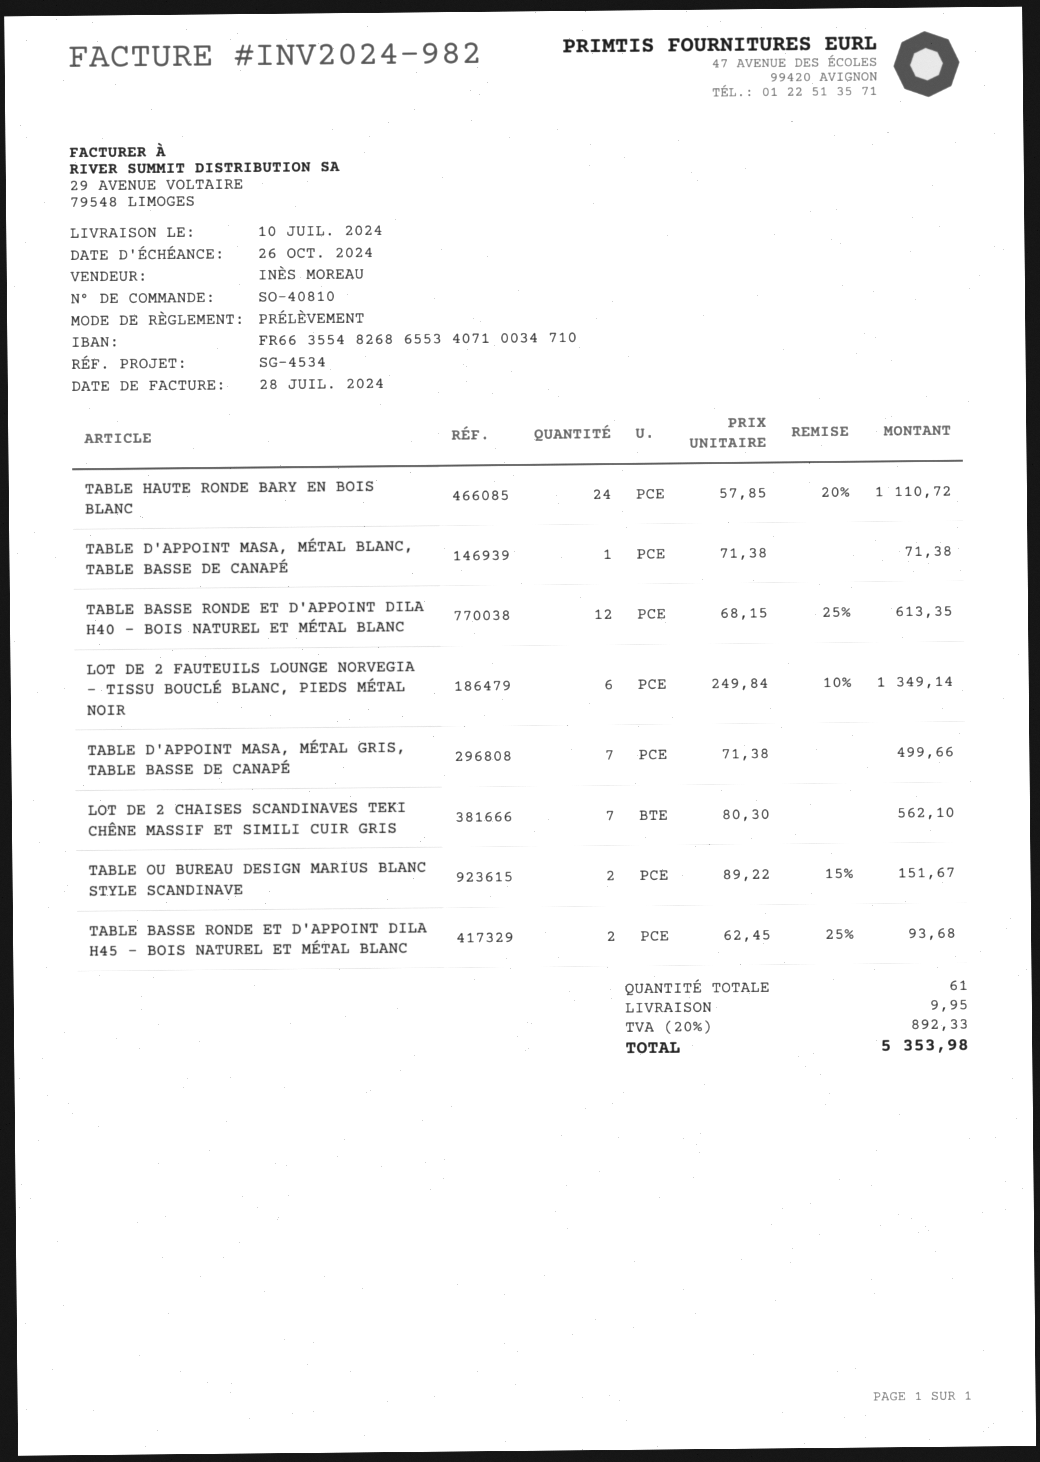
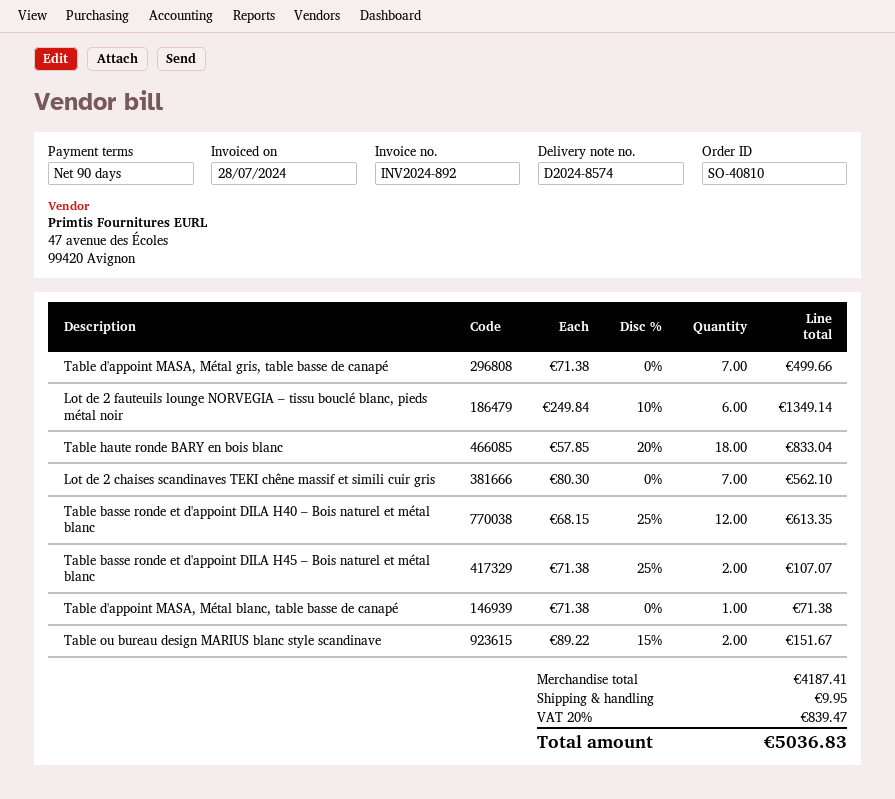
invoice number: INV2024-982 -> INV2024-892
TABLE HAUTE RONDE BARY EN BOIS BLANC: 24 x 57.85 - 20% = 1110.72 -> 18 x 57.85 - 20% = 833.04
TABLE BASSE RONDE ET D'APPOINT DILA H45 – BOIS NATUREL ET MÉTAL BLANC: 2 x 62.45 - 25% = 93.68 -> 2 x 71.38 - 25% = 107.07
tax: 20% = 892.33 -> 20% = 839.47
total: 5353.98 -> 5036.83

